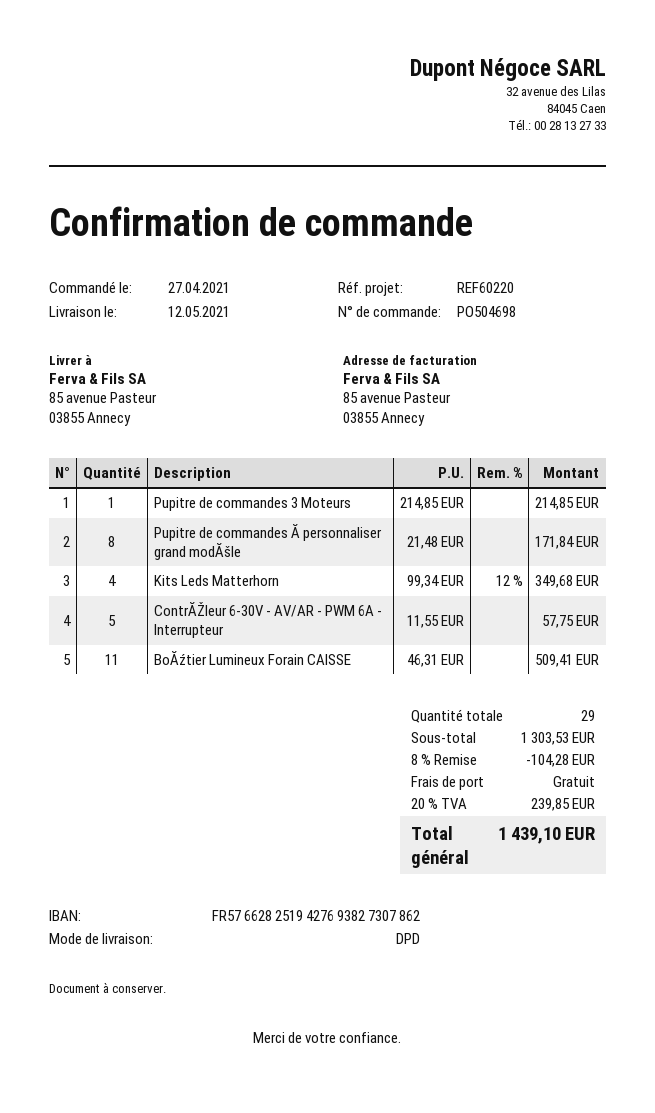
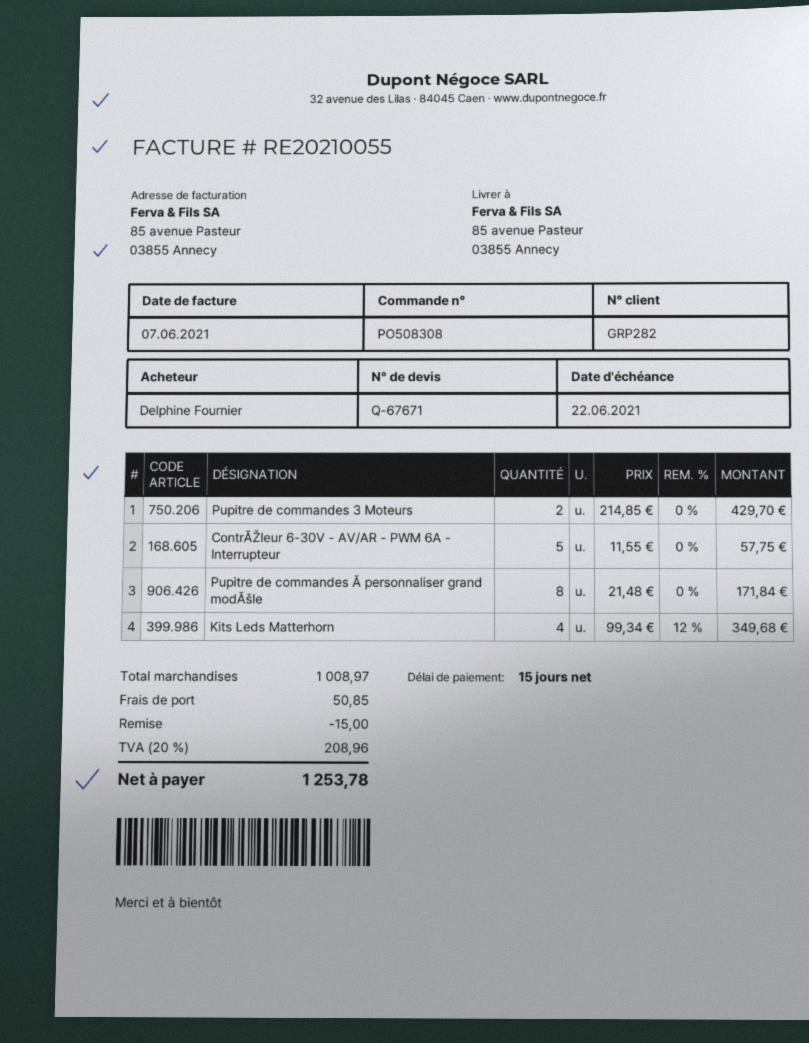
order number: PO504698 -> PO508308
Pupitre de commandes 3 Moteurs: 1 x 214.85 = 214.85 -> 2 x 214.85 = 429.70
BoĂźtier Lumineux Forain CAISSE: 11 x 46.31 = 509.41 -> none
subtotal: 1303.53 -> 1008.97
discount: 104.28 -> 15.00
shipping: 0.00 -> 50.85
tax: 20% = 239.85 -> 20% = 208.96
total: 1439.10 -> 1253.78

